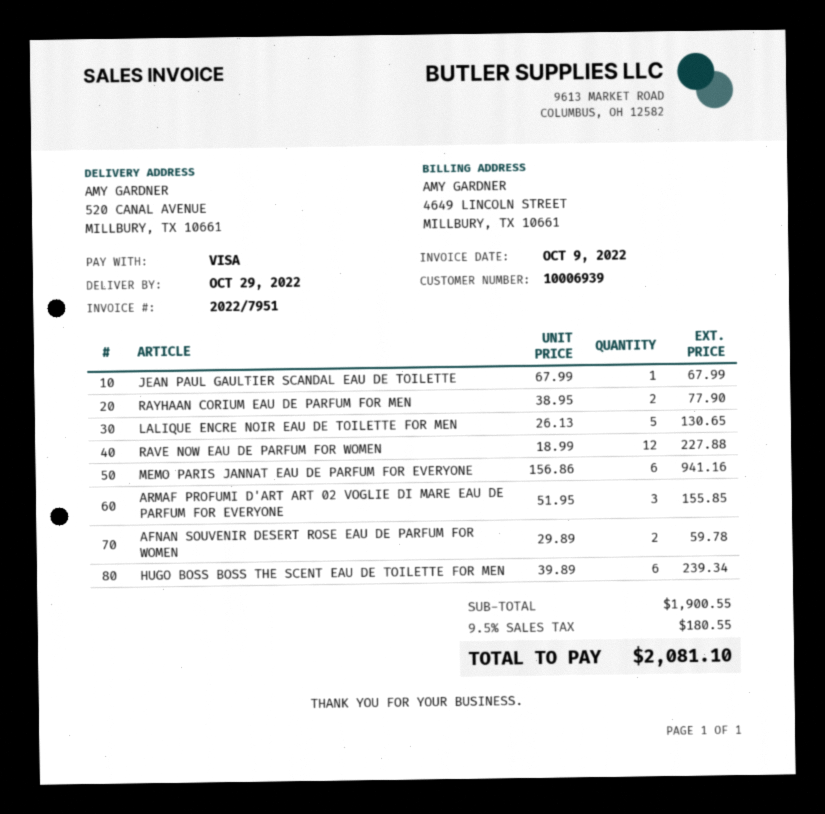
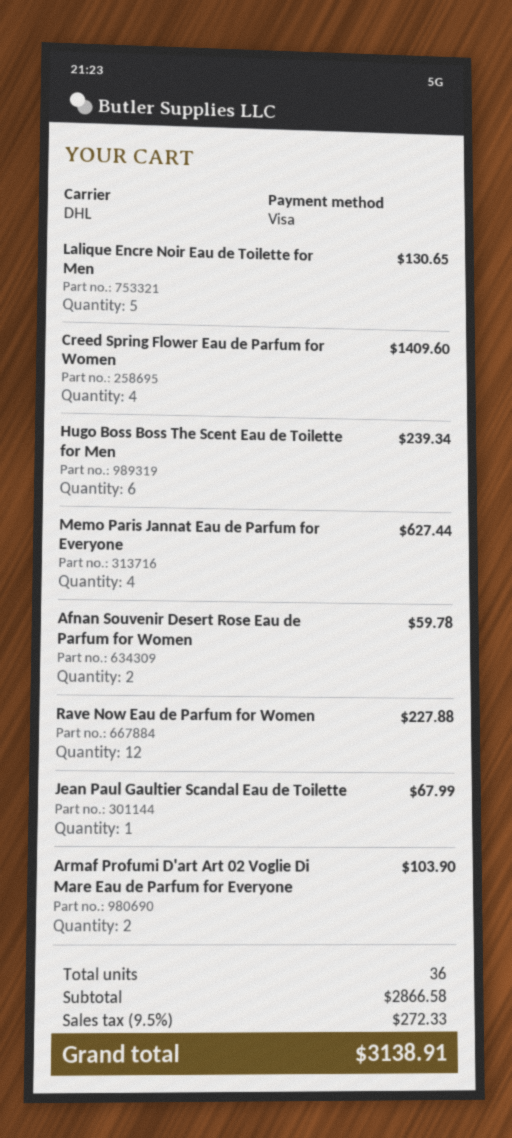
RAYHAAN CORIUM EAU DE PARFUM FOR MEN: 2 for 77.90 -> none
MEMO PARIS JANNAT EAU DE PARFUM FOR EVERYONE: 6 for 941.16 -> 4 for 627.44
ARMAF PROFUMI D'ART ART 02 VOGLIE DI MARE EAU DE PARFUM FOR EVERYONE: 3 for 155.85 -> 2 for 103.90
Creed Spring Flower Eau de Parfum for Women: none -> 4 for 1409.60
subtotal: 1900.55 -> 2866.58
tax: 9.5% = 180.55 -> 9.5% = 272.33
total: 2081.10 -> 3138.91

